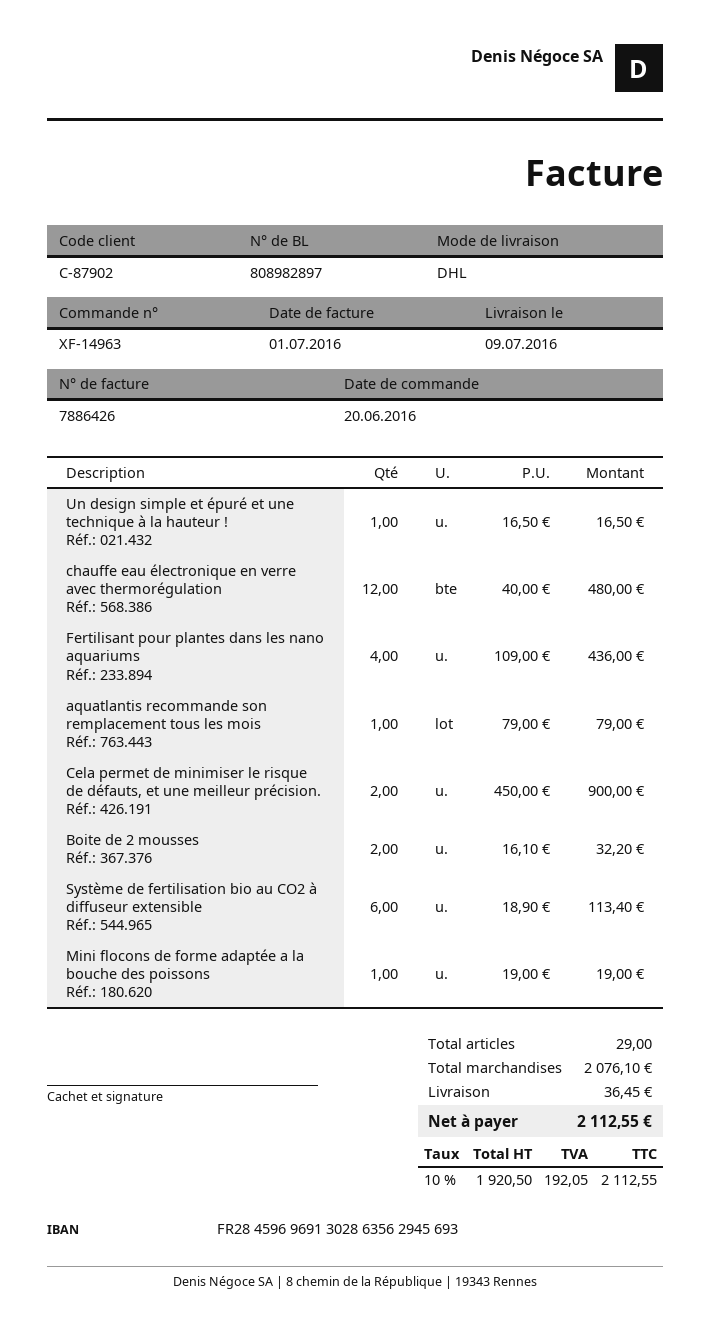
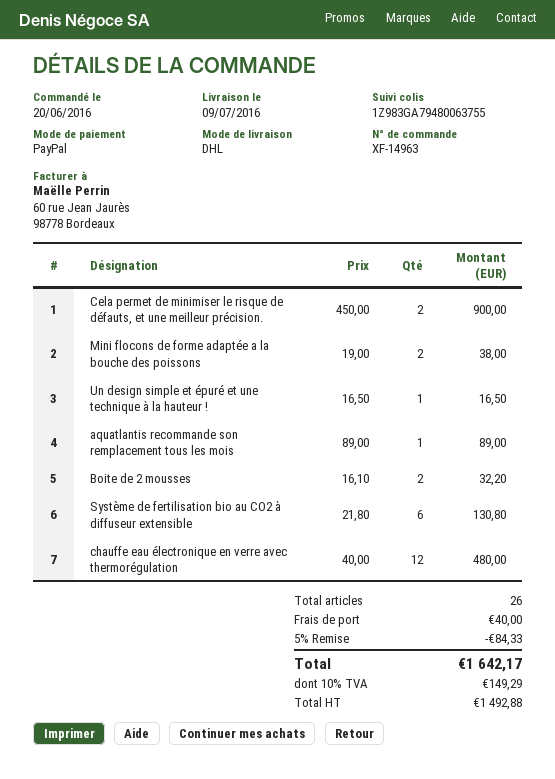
Fertilisant pour plantes dans les nano aquariums: 4 x 109.00 = 436.00 -> none
aquatlantis recommande son remplacement tous les mois: 1 x 79.00 = 79.00 -> 1 x 89.00 = 89.00
Système de fertilisation bio au CO2 à diffuseur extensible: 6 x 18.90 = 113.40 -> 6 x 21.80 = 130.80
Mini flocons de forme adaptée a la bouche des poissons: 1 x 19.00 = 19.00 -> 2 x 19.00 = 38.00
total quantity: 29 -> 26
discount: none -> 5% = 84.33
shipping: 36.45 -> 40.00
net: 1920.50 -> 1492.88
tax: 10% = 192.05 -> 10% = 149.29
total: 2112.55 -> 1642.17

